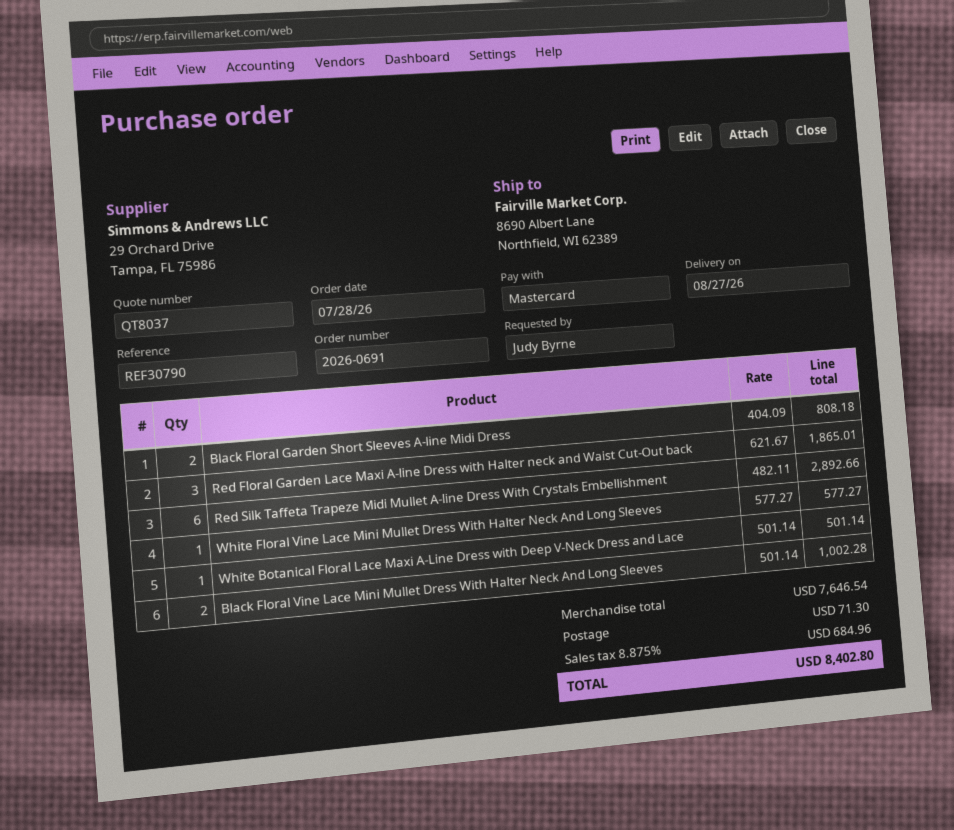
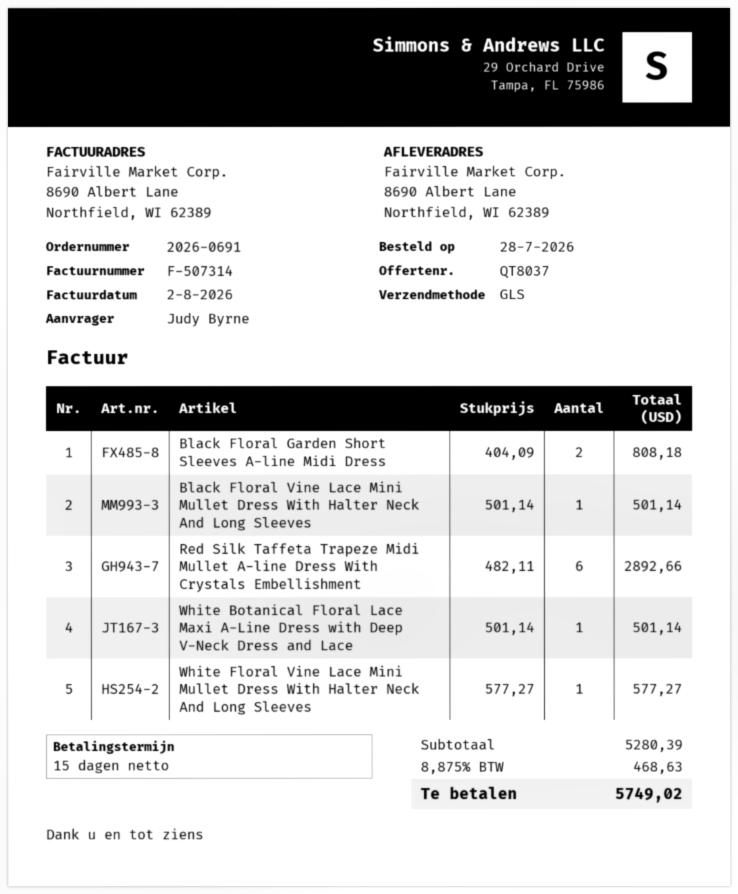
Red Floral Garden Lace Maxi A-line Dress with Halter neck and Waist Cut-Out back: 3 x 621.67 = 1865.01 -> none
Black Floral Vine Lace Mini Mullet Dress With Halter Neck And Long Sleeves: 2 x 501.14 = 1002.28 -> 1 x 501.14 = 501.14
subtotal: 7646.54 -> 5280.39
shipping: 71.30 -> none
tax: 8.875% = 684.96 -> 8.875% = 468.63
total: 8402.80 -> 5749.02

